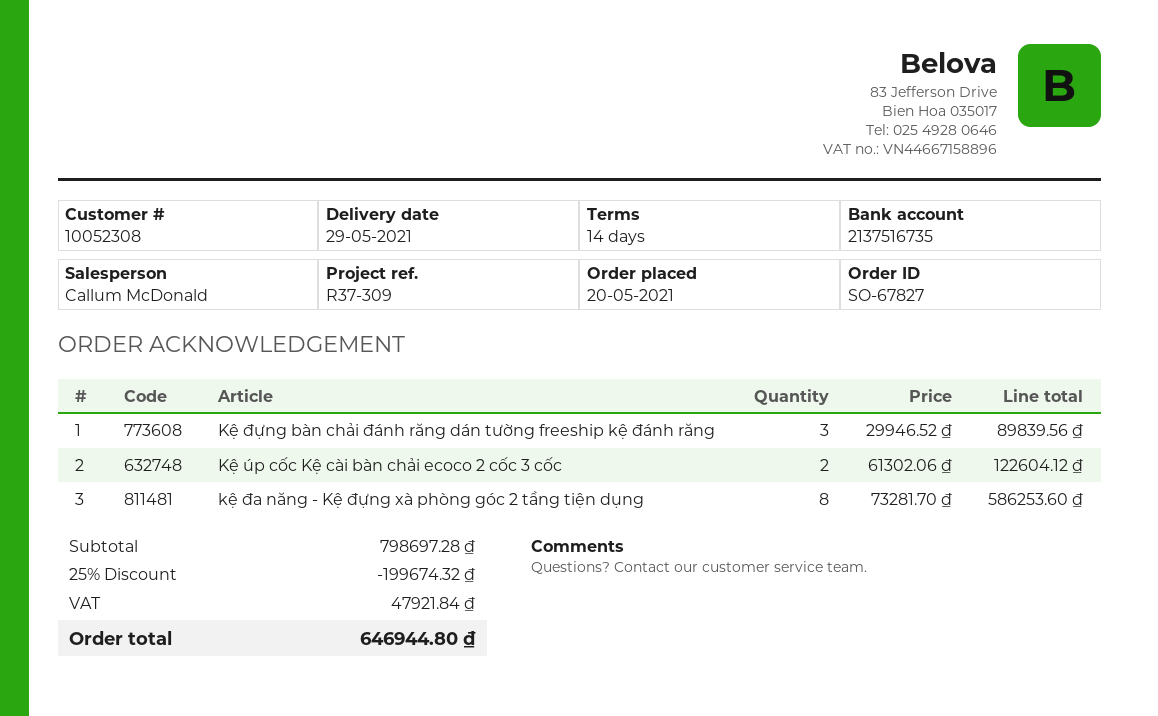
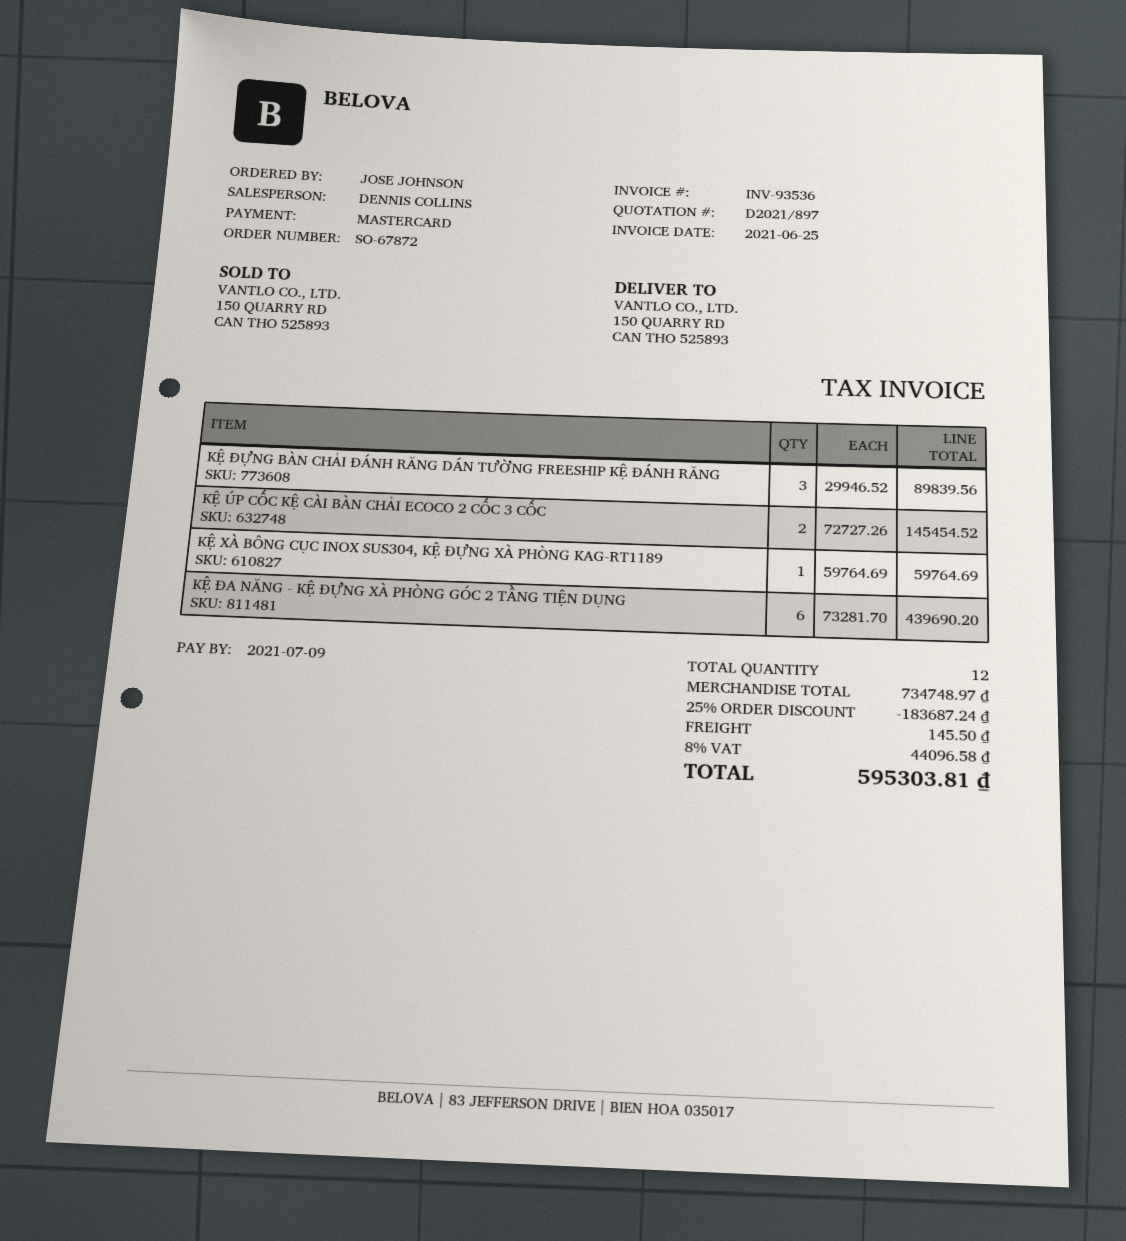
order number: SO-67827 -> SO-67872
sales rep: Callum McDonald -> DENNIS COLLINS
Kệ úp cốc Kệ cài bàn chải ecoco 2 cốc 3 cốc: 2 x 61302.06 = 122604.12 -> 2 x 72727.26 = 145454.52
kệ đa năng - Kệ đựng xà phòng góc 2 tầng tiện dụng: 8 x 73281.70 = 586253.60 -> 6 x 73281.70 = 439690.20
KỆ XÀ BÔNG CỤC INOX SUS304, KỆ ĐỰNG XÀ PHÒNG KAG-RT1189: none -> 1 x 59764.69 = 59764.69
subtotal: 798697.28 -> 734748.97
discount: 25% = 199674.32 -> 25% = 183687.24
shipping: none -> 145.50
tax: 47921.84 -> 44096.58
total: 646944.80 -> 595303.81

